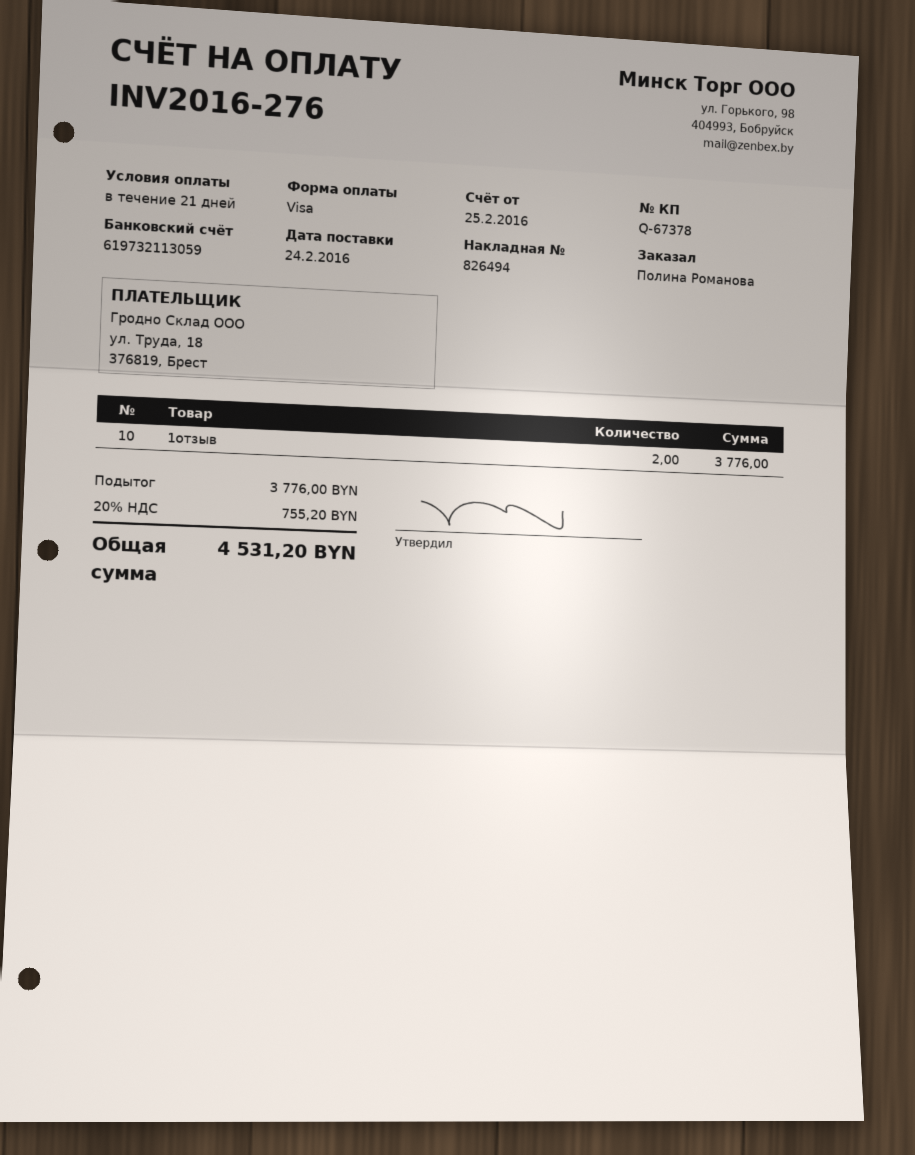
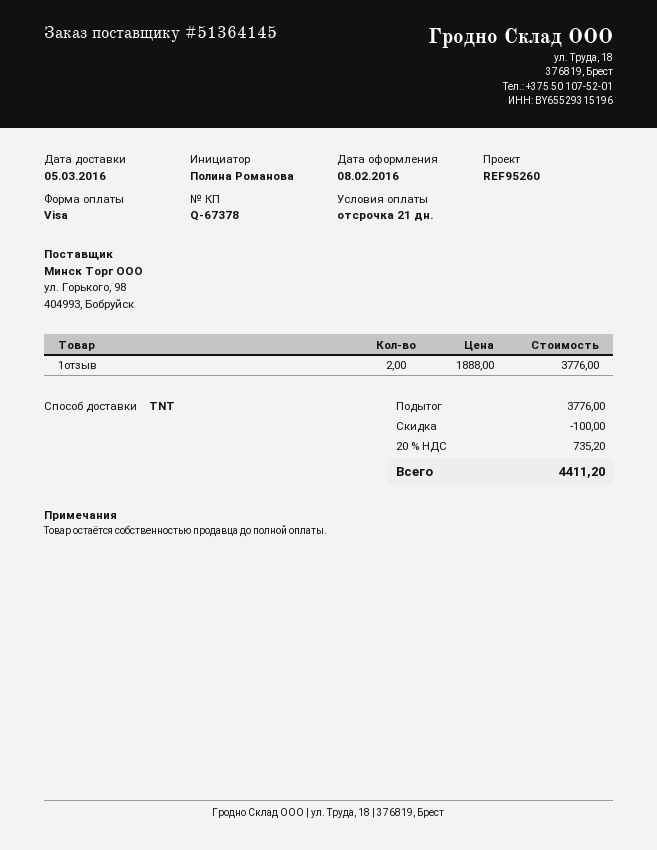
delivery date: 2016-02-24 -> 2016-03-05
discount: none -> 100.00
tax: 20% = 755.20 -> 20% = 735.20
total: 4531.20 -> 4411.20

